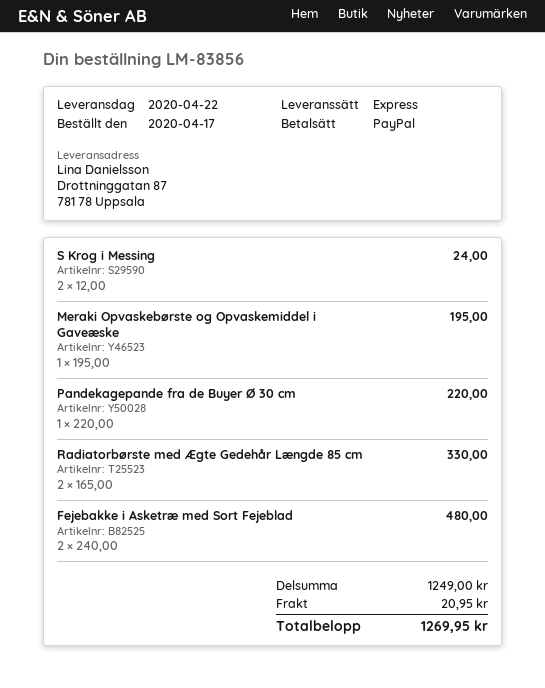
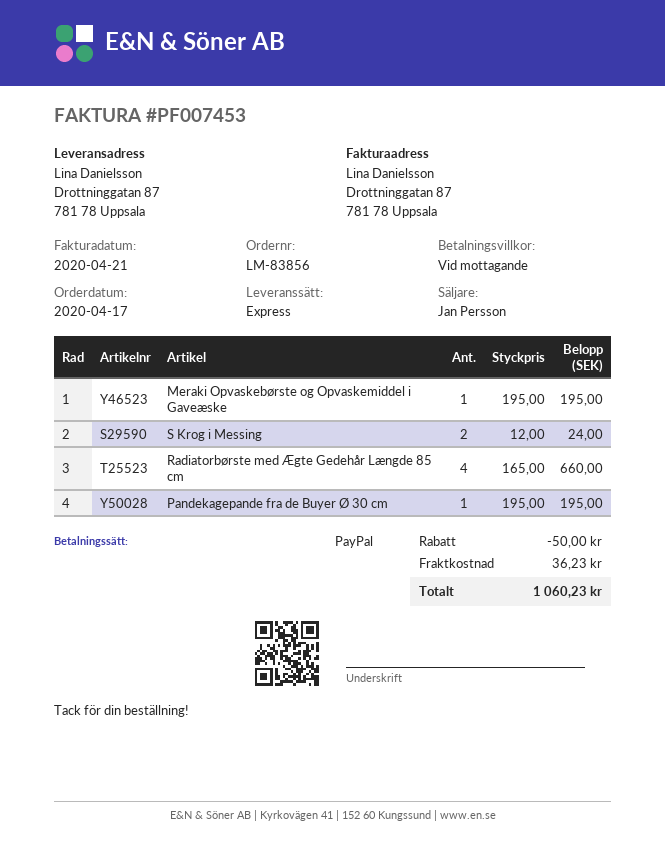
Pandekagepande fra de Buyer Ø 30 cm: 1 x 220.00 = 220.00 -> 1 x 195.00 = 195.00
Radiatorbørste med Ægte Gedehår Længde 85 cm: 2 x 165.00 = 330.00 -> 4 x 165.00 = 660.00
Fejebakke i Asketræ med Sort Fejeblad: 2 x 240.00 = 480.00 -> none
discount: none -> 50.00
shipping: 20.95 -> 36.23
total: 1269.95 -> 1060.23

